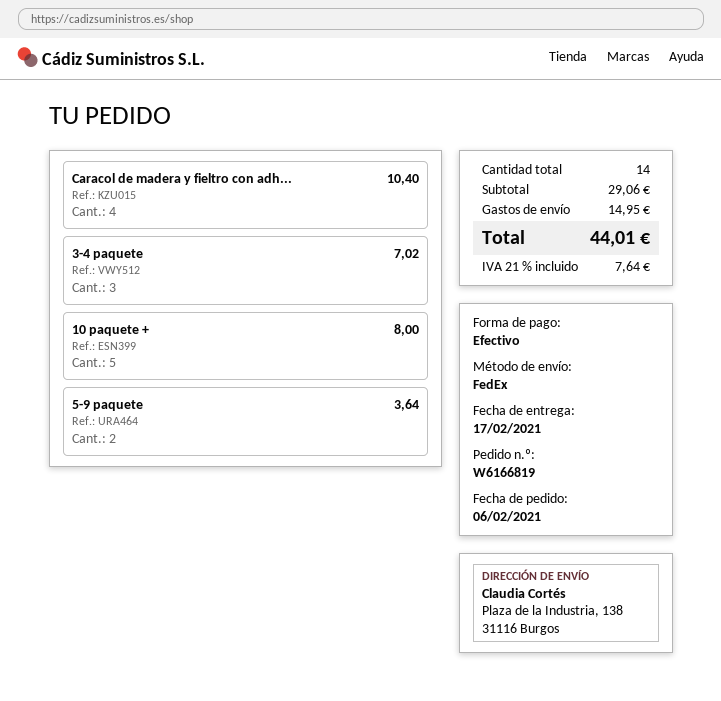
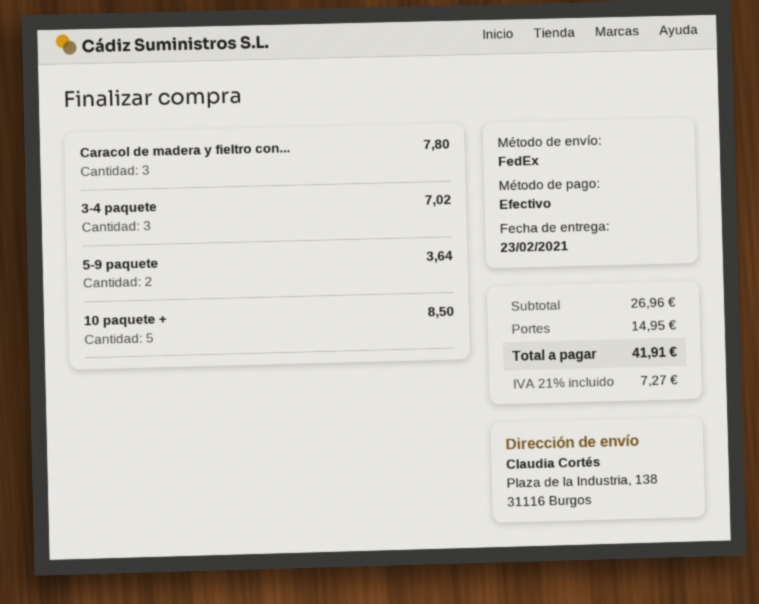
delivery date: 2021-02-17 -> 2021-02-23
Caracol de madera y fieltro con adh...: 4 for 10.40 -> 3 for 7.80
10 paquete +: 5 for 8.00 -> 5 for 8.50
subtotal: 29.06 -> 26.96
tax: 21% = 7.64 -> 21% = 7.27
total: 44.01 -> 41.91

